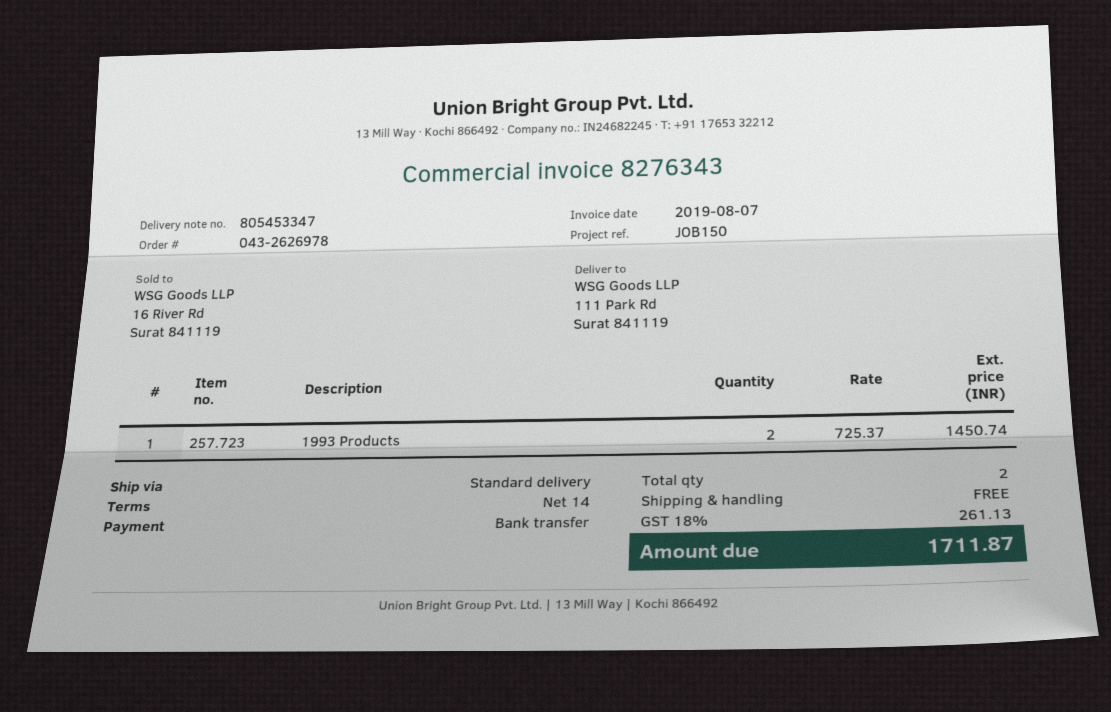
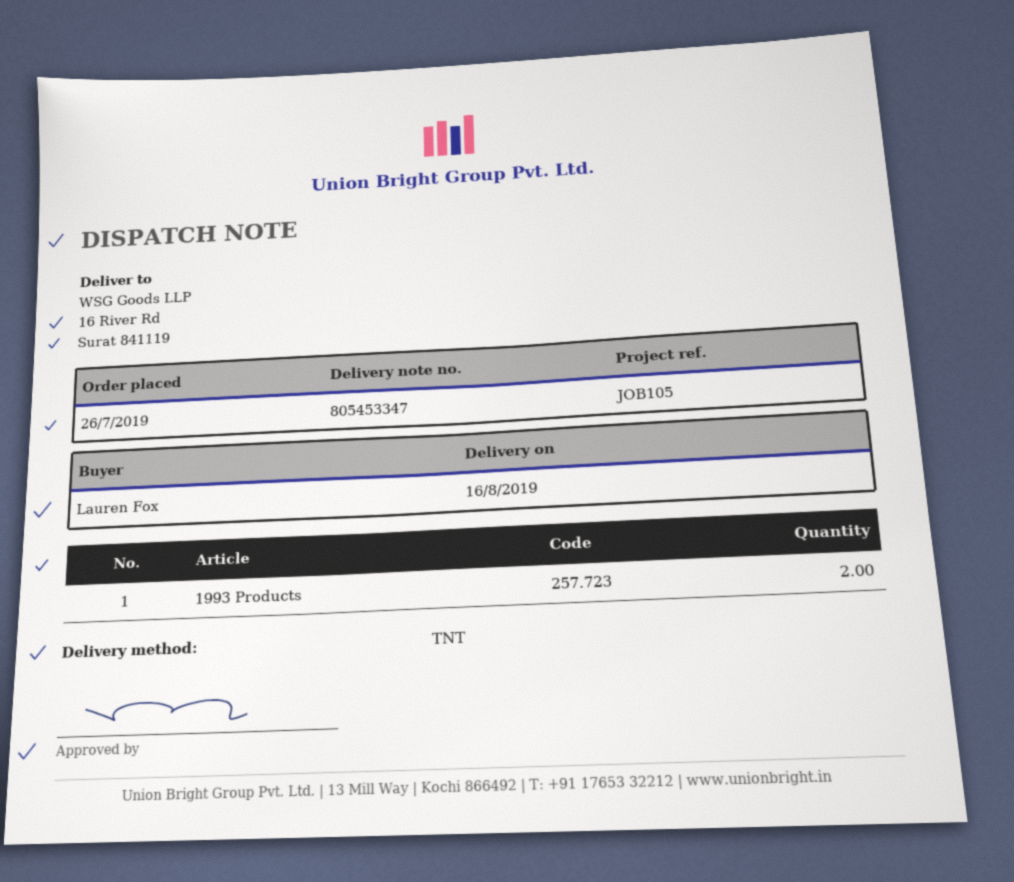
reference: JOB150 -> JOB105
shipping method: standard -> TNT
ship to: 111 Park Rd, Surat 841119 -> 16 River Rd, Surat 841119

